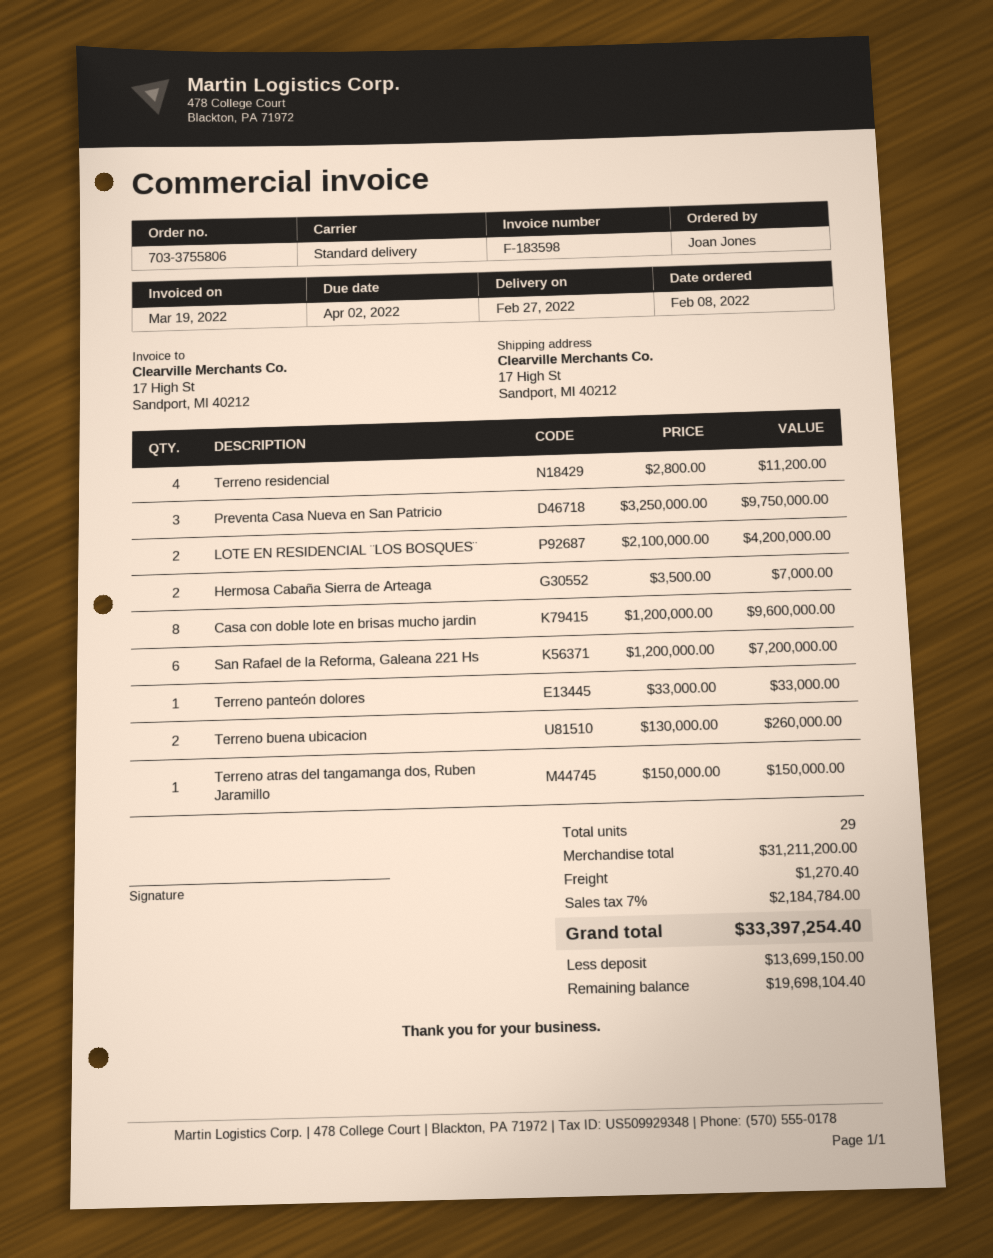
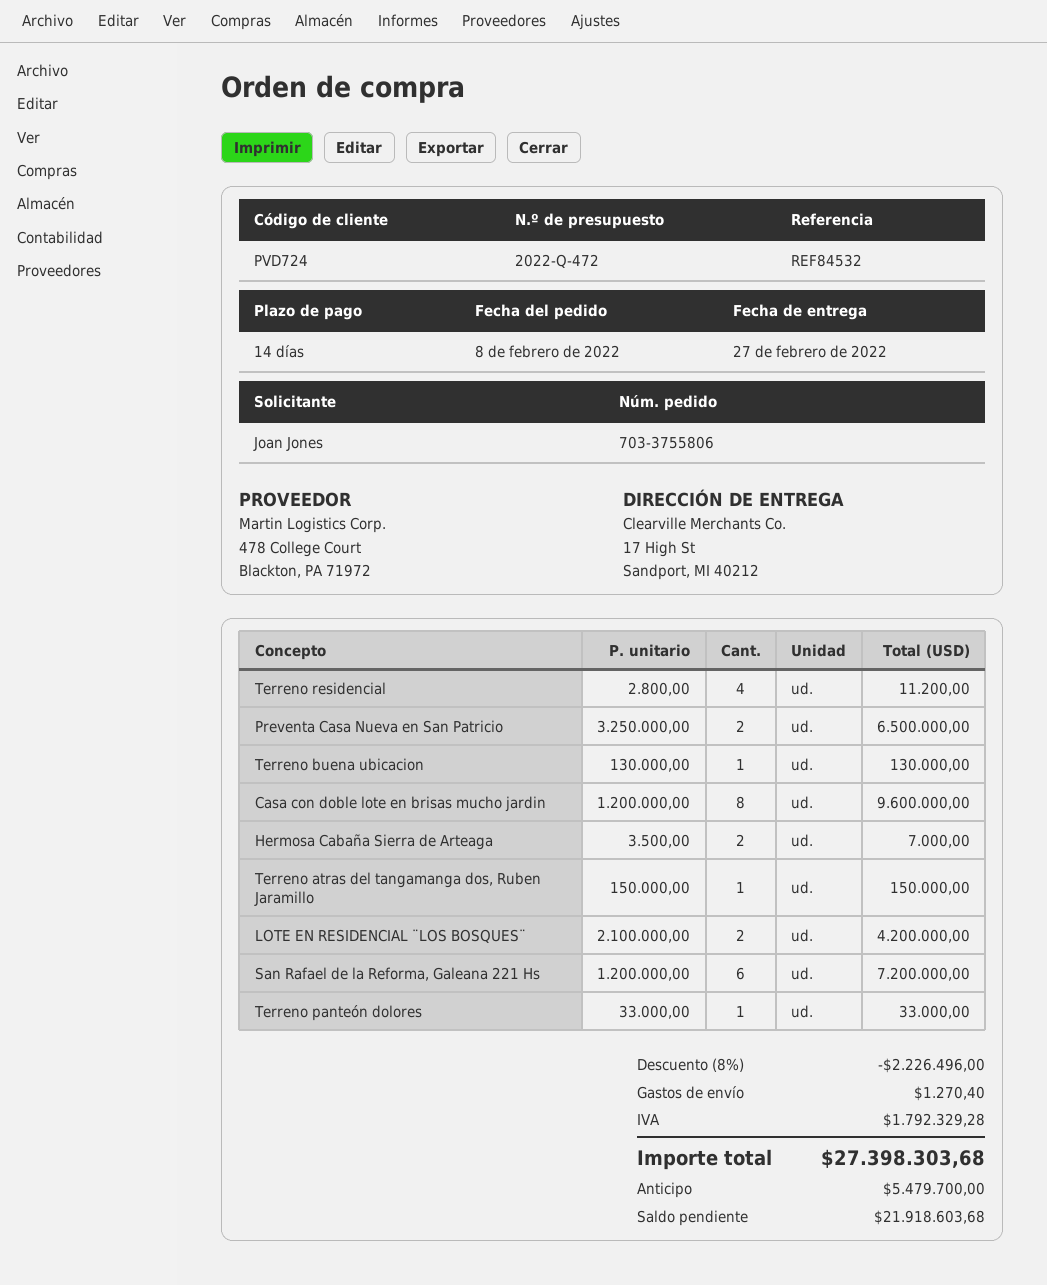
Preventa Casa Nueva en San Patricio: 3 x 3250000.00 = 9750000.00 -> 2 x 3250000.00 = 6500000.00
Terreno buena ubicacion: 2 x 130000.00 = 260000.00 -> 1 x 130000.00 = 130000.00
discount: none -> 8% = 2226496.00
tax: 2184784.00 -> 1792329.28
total: 33397254.40 -> 27398303.68
deposit: 13699150.00 -> 5479700.00
balance: 19698104.40 -> 21918603.68

